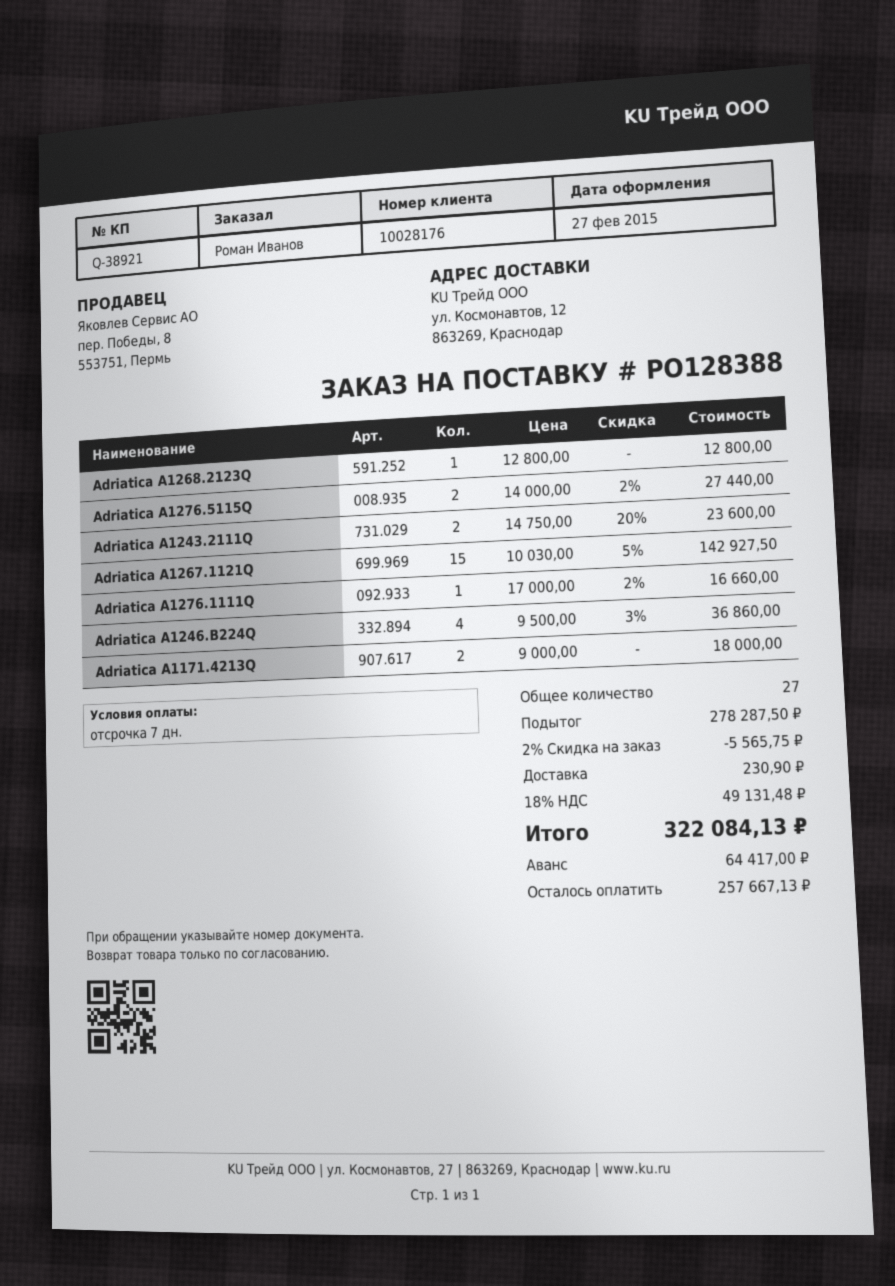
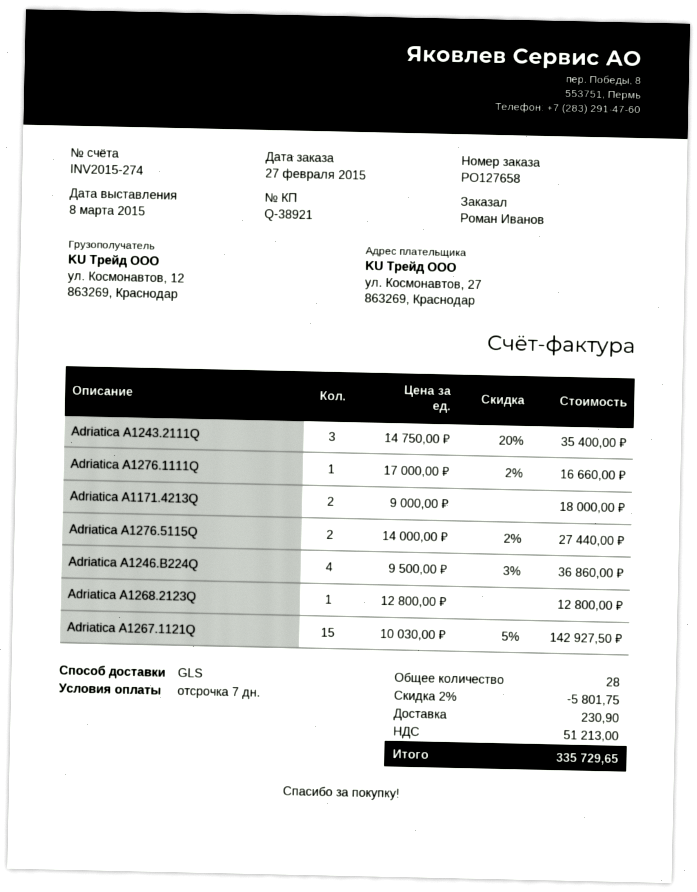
order number: PO128388 -> PO127658
Adriatica A1243.2111Q: 2 x 14750.00 - 20% = 23600.00 -> 3 x 14750.00 - 20% = 35400.00
total quantity: 27 -> 28
discount: 2% = 5565.75 -> 2% = 5801.75
tax: 49131.48 -> 51213.00
total: 322084.13 -> 335729.65

